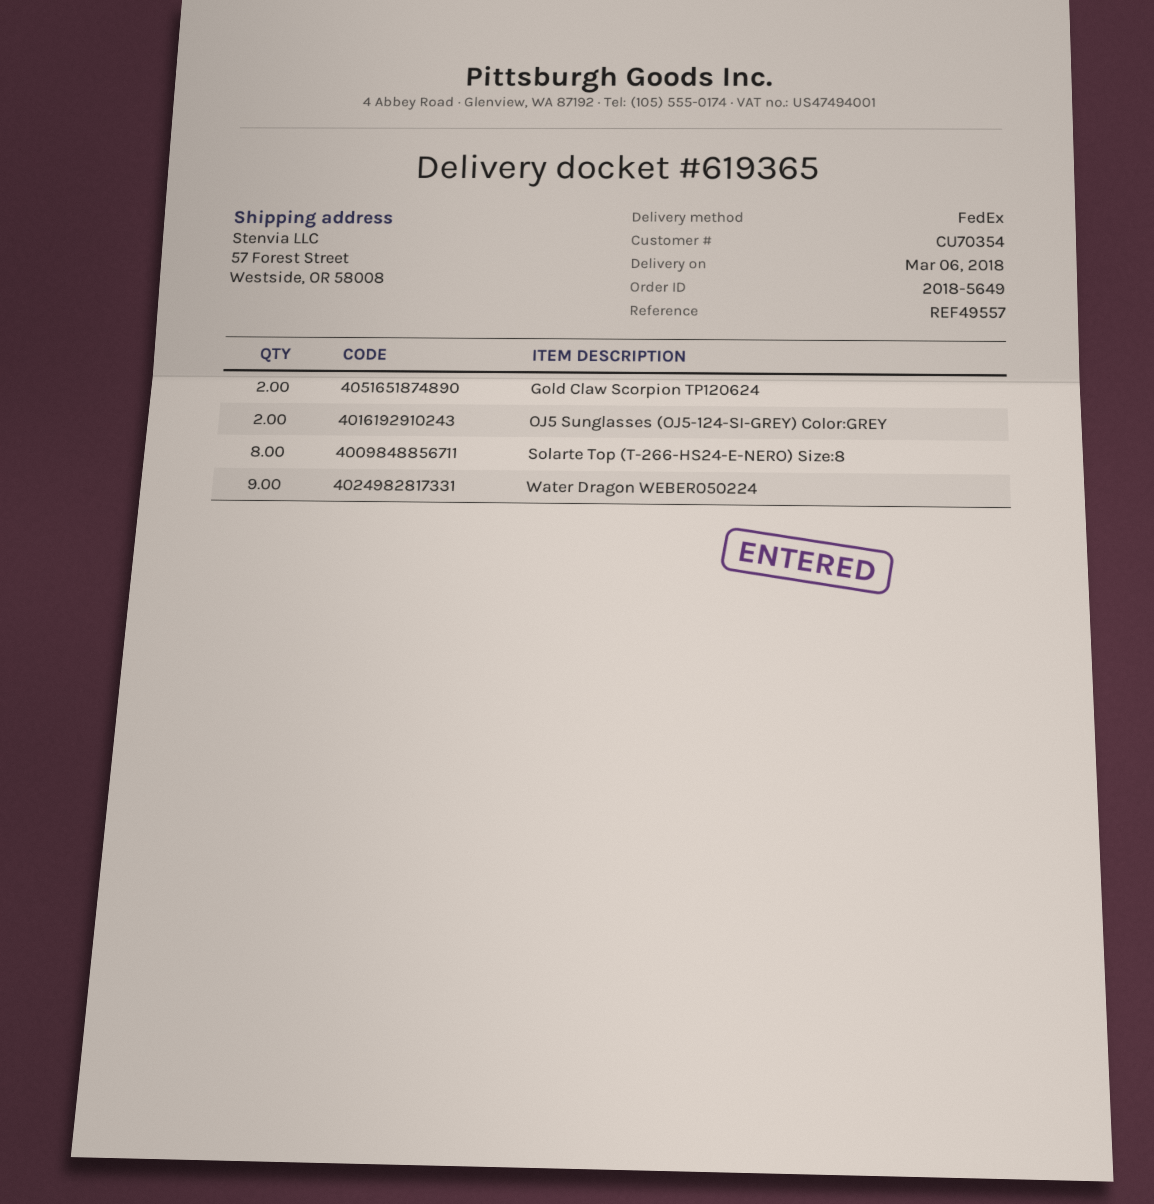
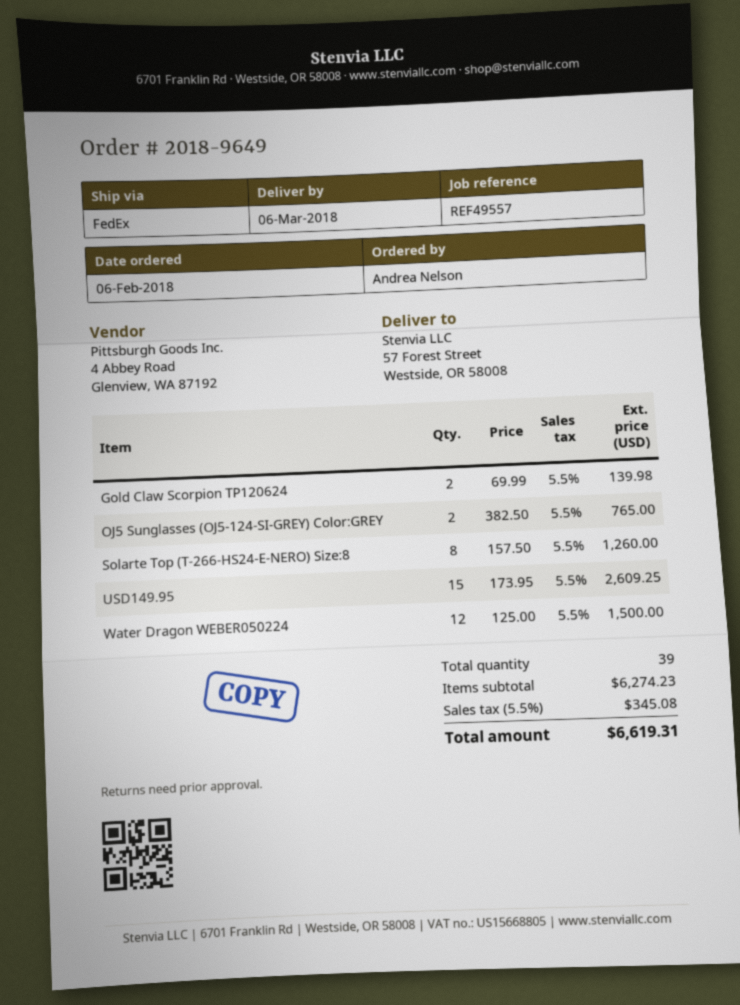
order number: 2018-5649 -> 2018-9649
Water Dragon WEBER050224: 9 -> 12
USD149.95: none -> 15

